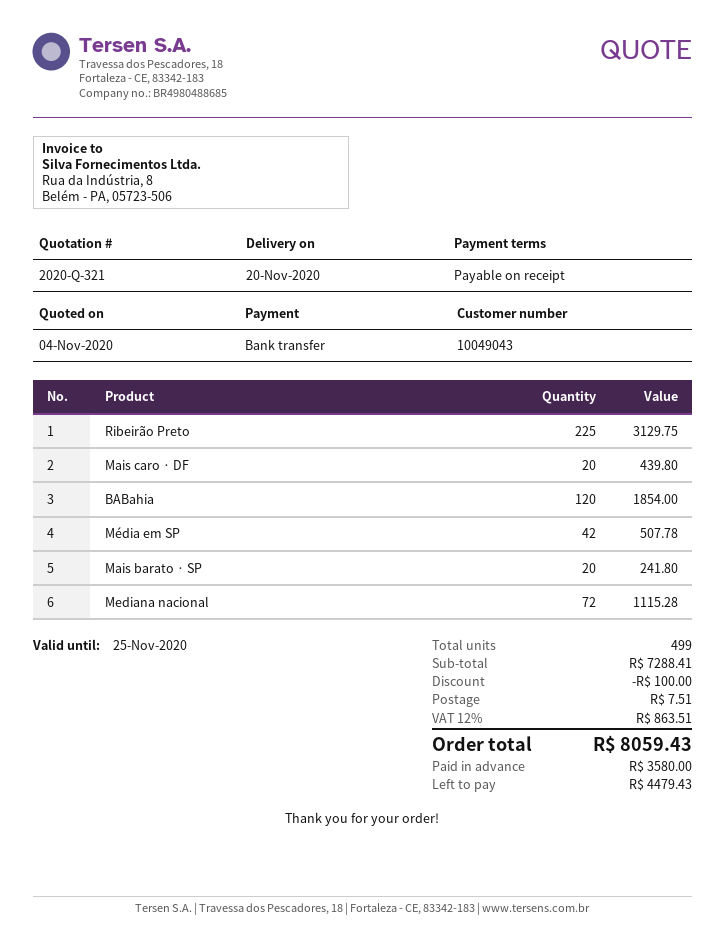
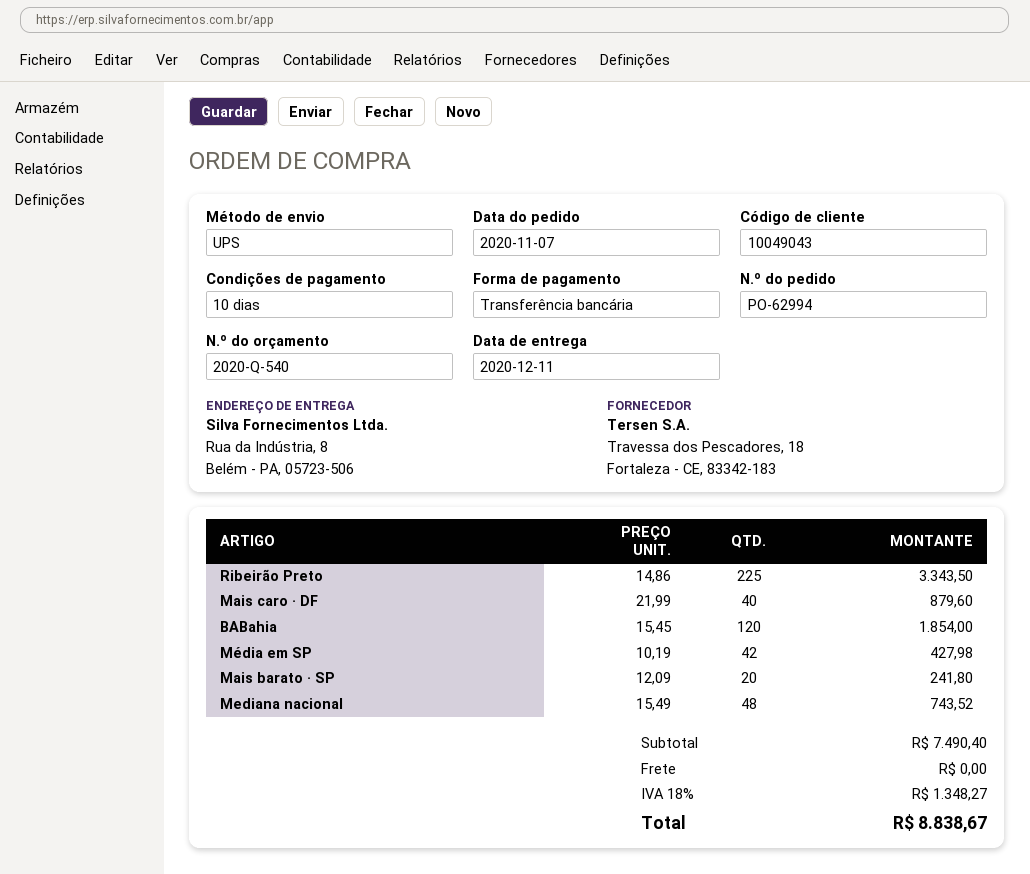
quote number: 2020-Q-321 -> 2020-Q-540
delivery date: 2020-11-20 -> 2020-12-11
payment terms: on receipt -> 10 days
Ribeirão Preto: 225 for 3129.75 -> 225 for 3343.50
Mais caro · DF: 20 for 439.80 -> 40 for 879.60
Média em SP: 42 for 507.78 -> 42 for 427.98
Mediana nacional: 72 for 1115.28 -> 48 for 743.52
subtotal: 7288.41 -> 7490.40
discount: 100.00 -> none
shipping: 7.51 -> 0.00
tax: 12% = 863.51 -> 18% = 1348.27
total: 8059.43 -> 8838.67

